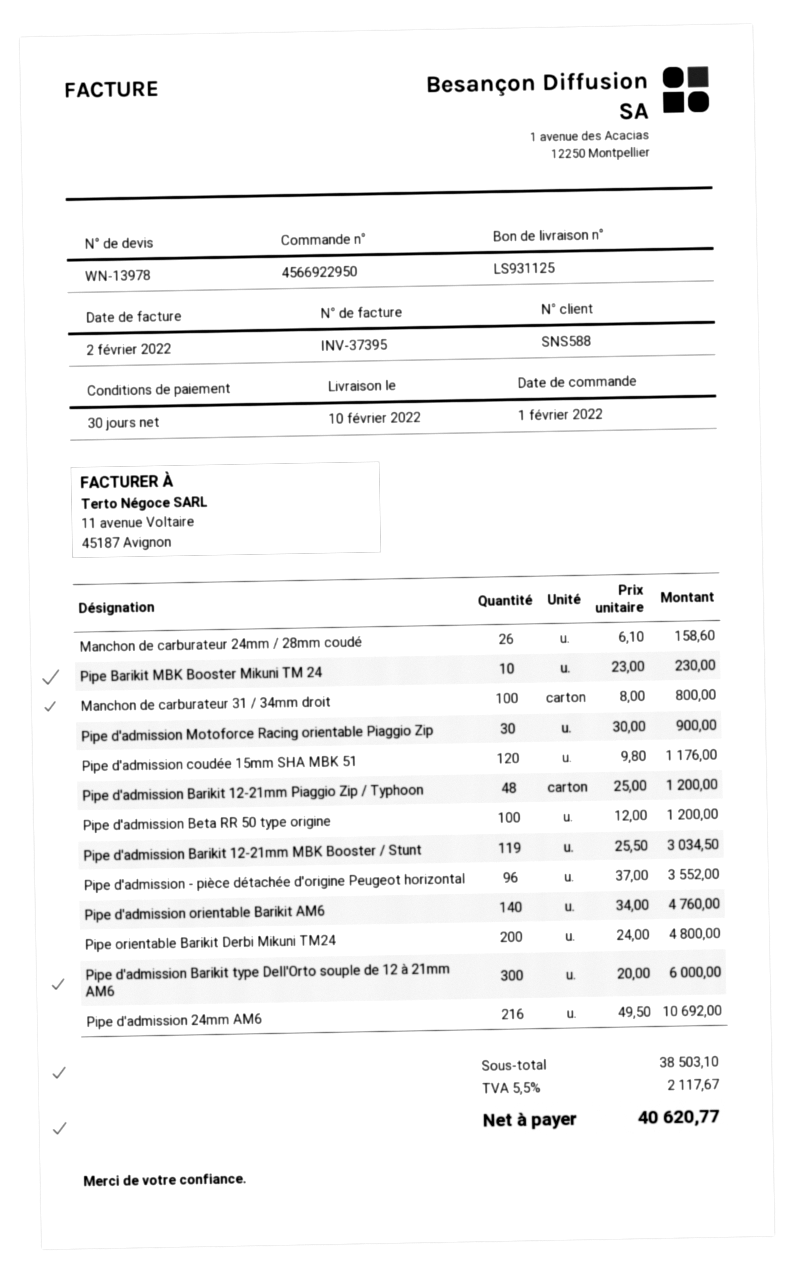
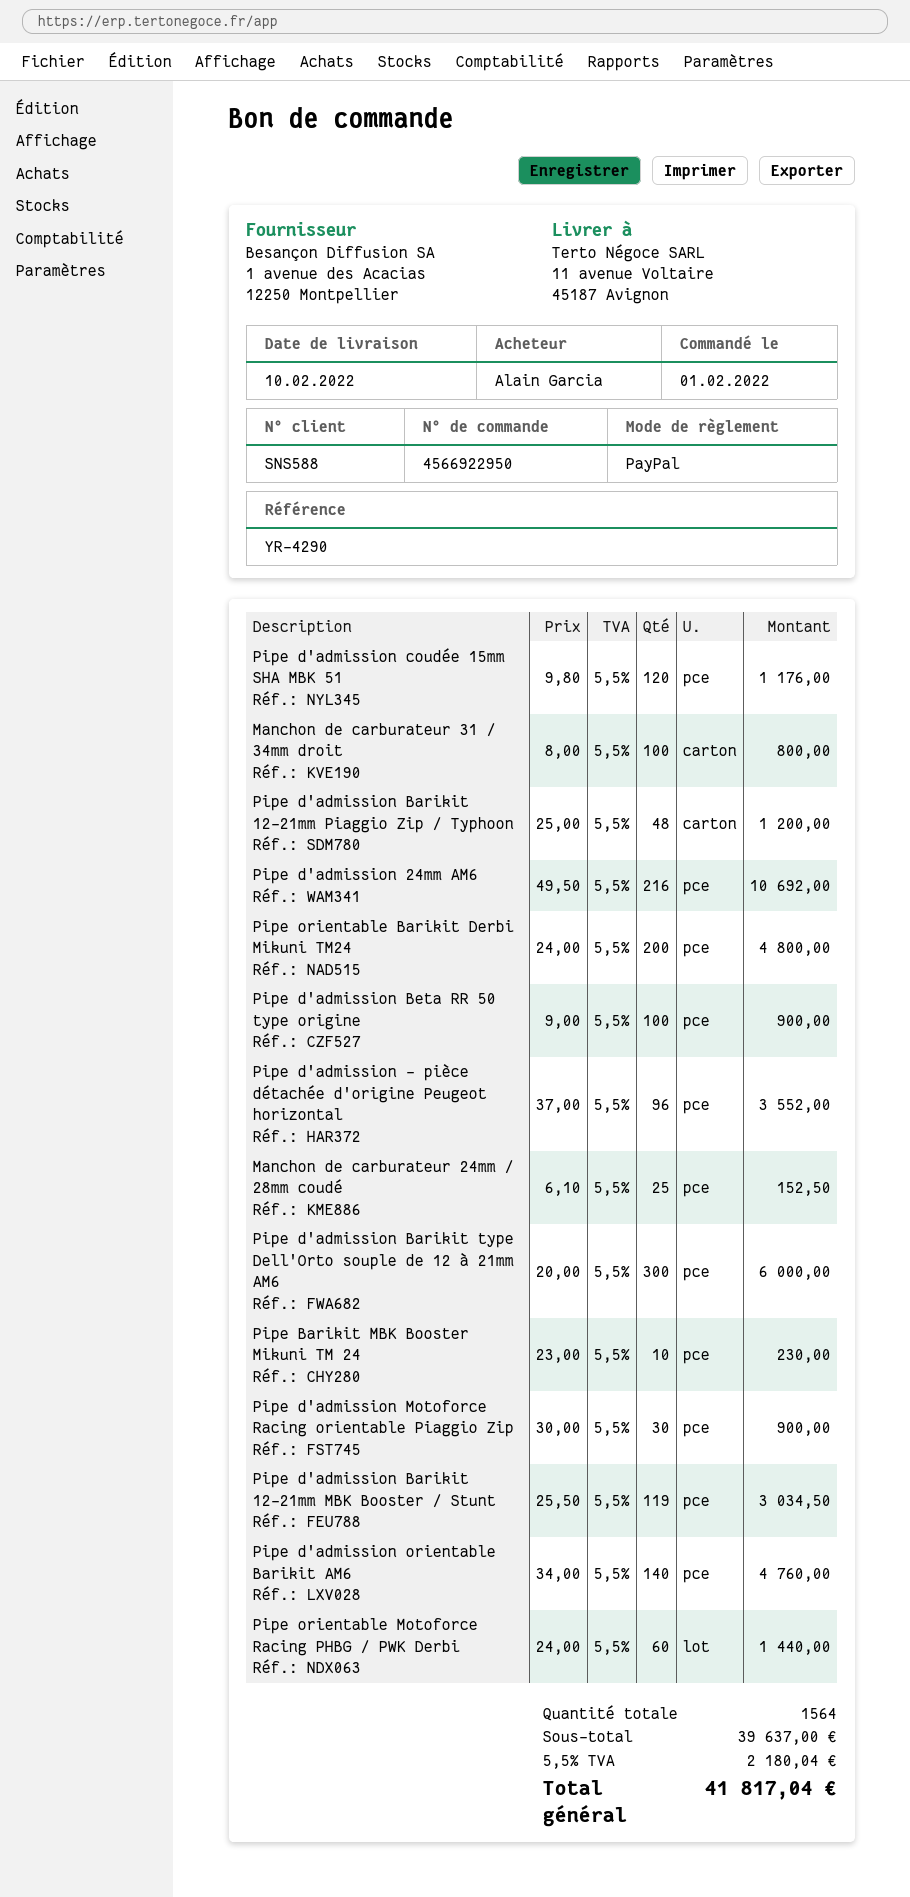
Manchon de carburateur 24mm / 28mm coudé: 26 x 6.10 = 158.60 -> 25 x 6.10 = 152.50
Pipe d'admission Beta RR 50 type origine: 100 x 12.00 = 1200.00 -> 100 x 9.00 = 900.00
Pipe orientable Motoforce Racing PHBG / PWK Derbi: none -> 60 x 24.00 = 1440.00
subtotal: 38503.10 -> 39637.00
tax: 5.5% = 2117.67 -> 5.5% = 2180.04
total: 40620.77 -> 41817.04

